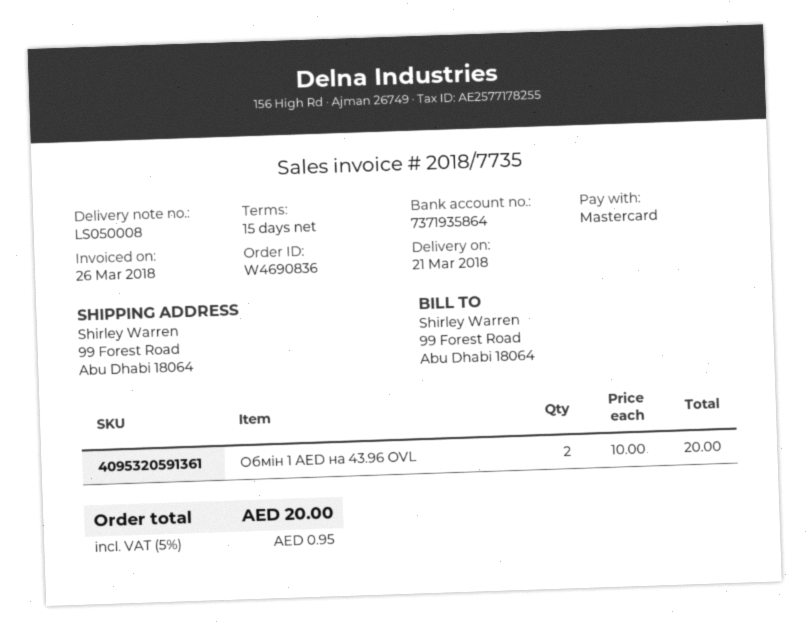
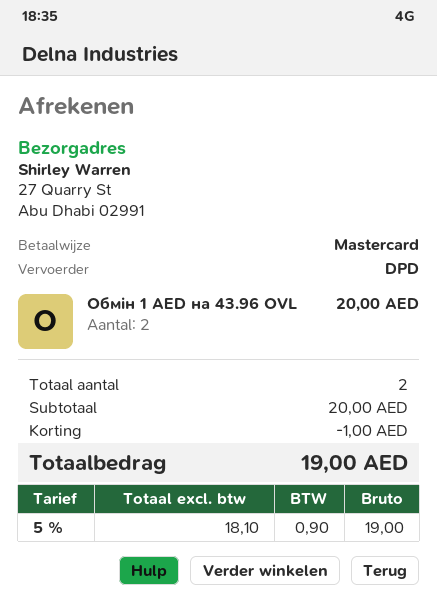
ship to: 99 Forest Road, Abu Dhabi 18064 -> 27 Quarry St, Abu Dhabi 02991
discount: none -> 1.00
tax: 5% = 0.95 -> 5% = 0.90
total: 20.00 -> 19.00

